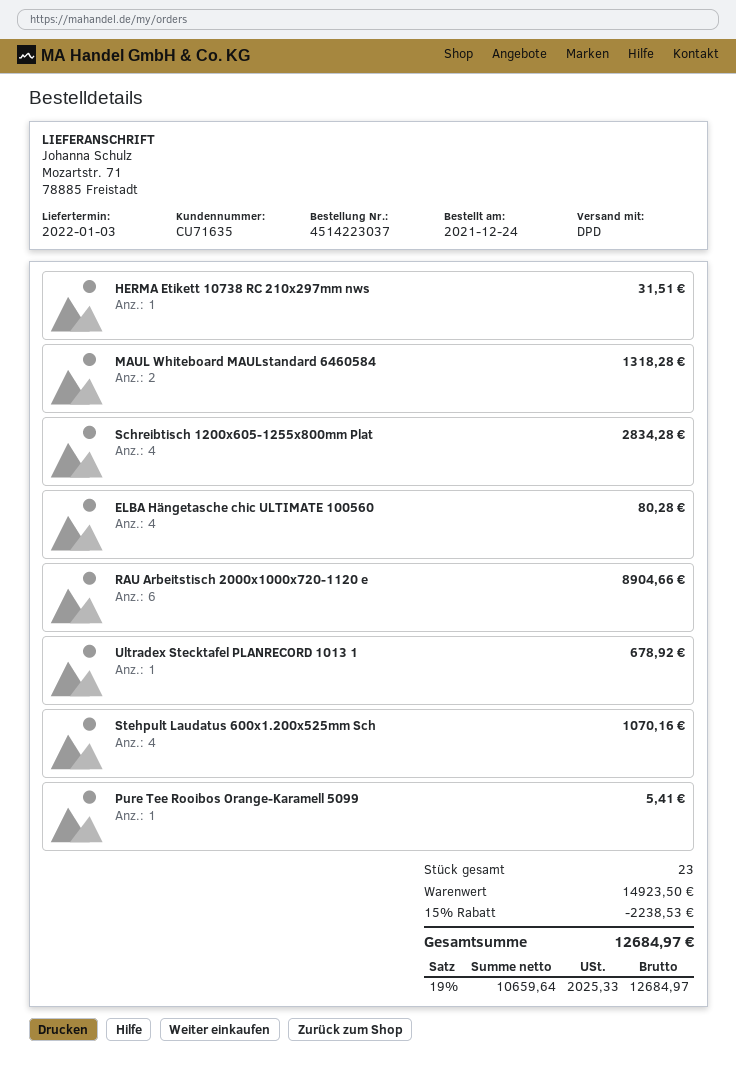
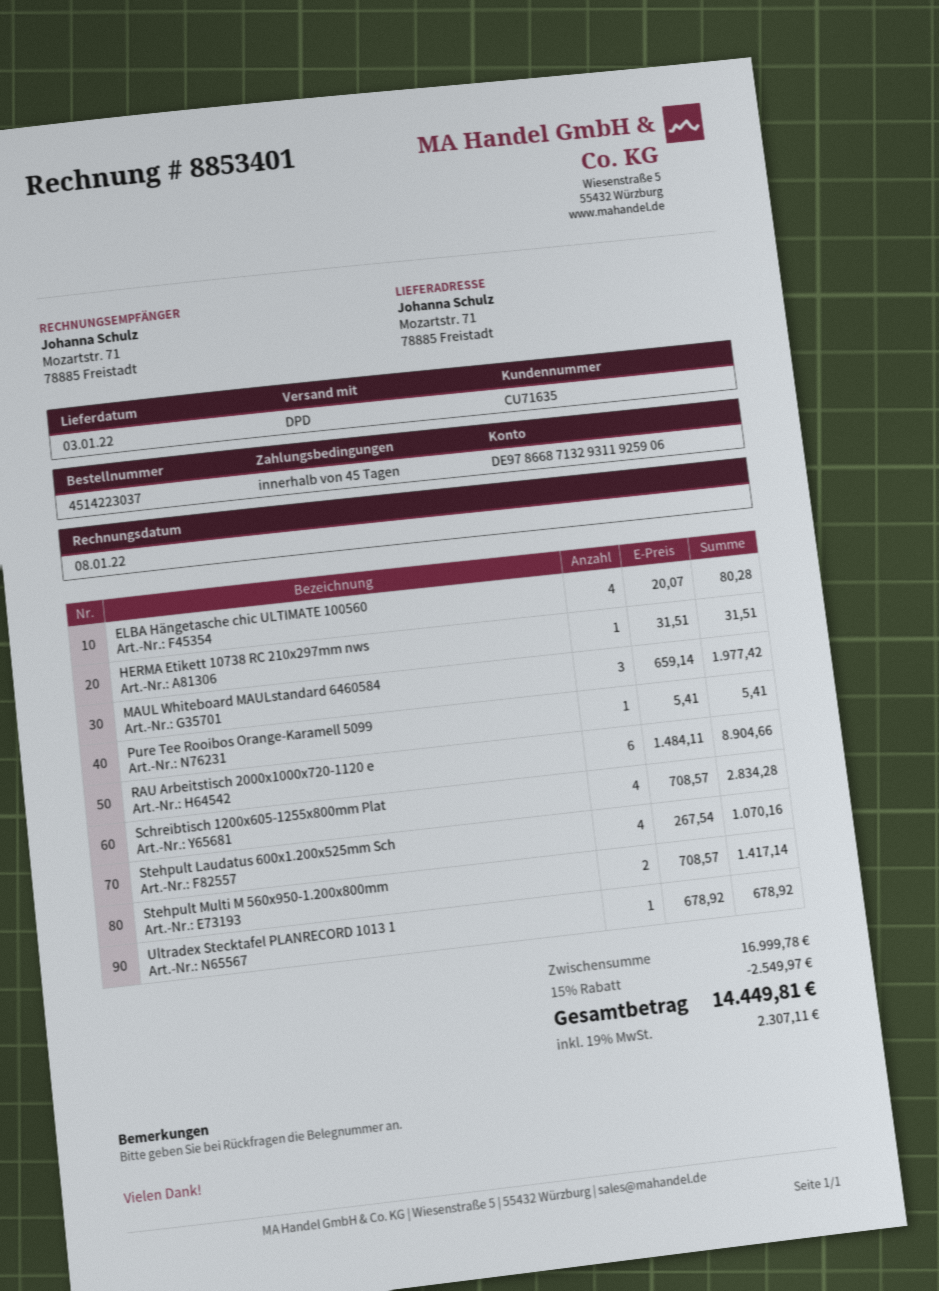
MAUL Whiteboard MAULstandard 6460584: 2 for 1318.28 -> 3 for 1977.42
Stehpult Multi M 560x950-1.200x800mm: none -> 2 for 1417.14
subtotal: 14923.50 -> 16999.78
discount: 15% = 2238.53 -> 15% = 2549.97
tax: 19% = 2025.33 -> 19% = 2307.11
total: 12684.97 -> 14449.81

